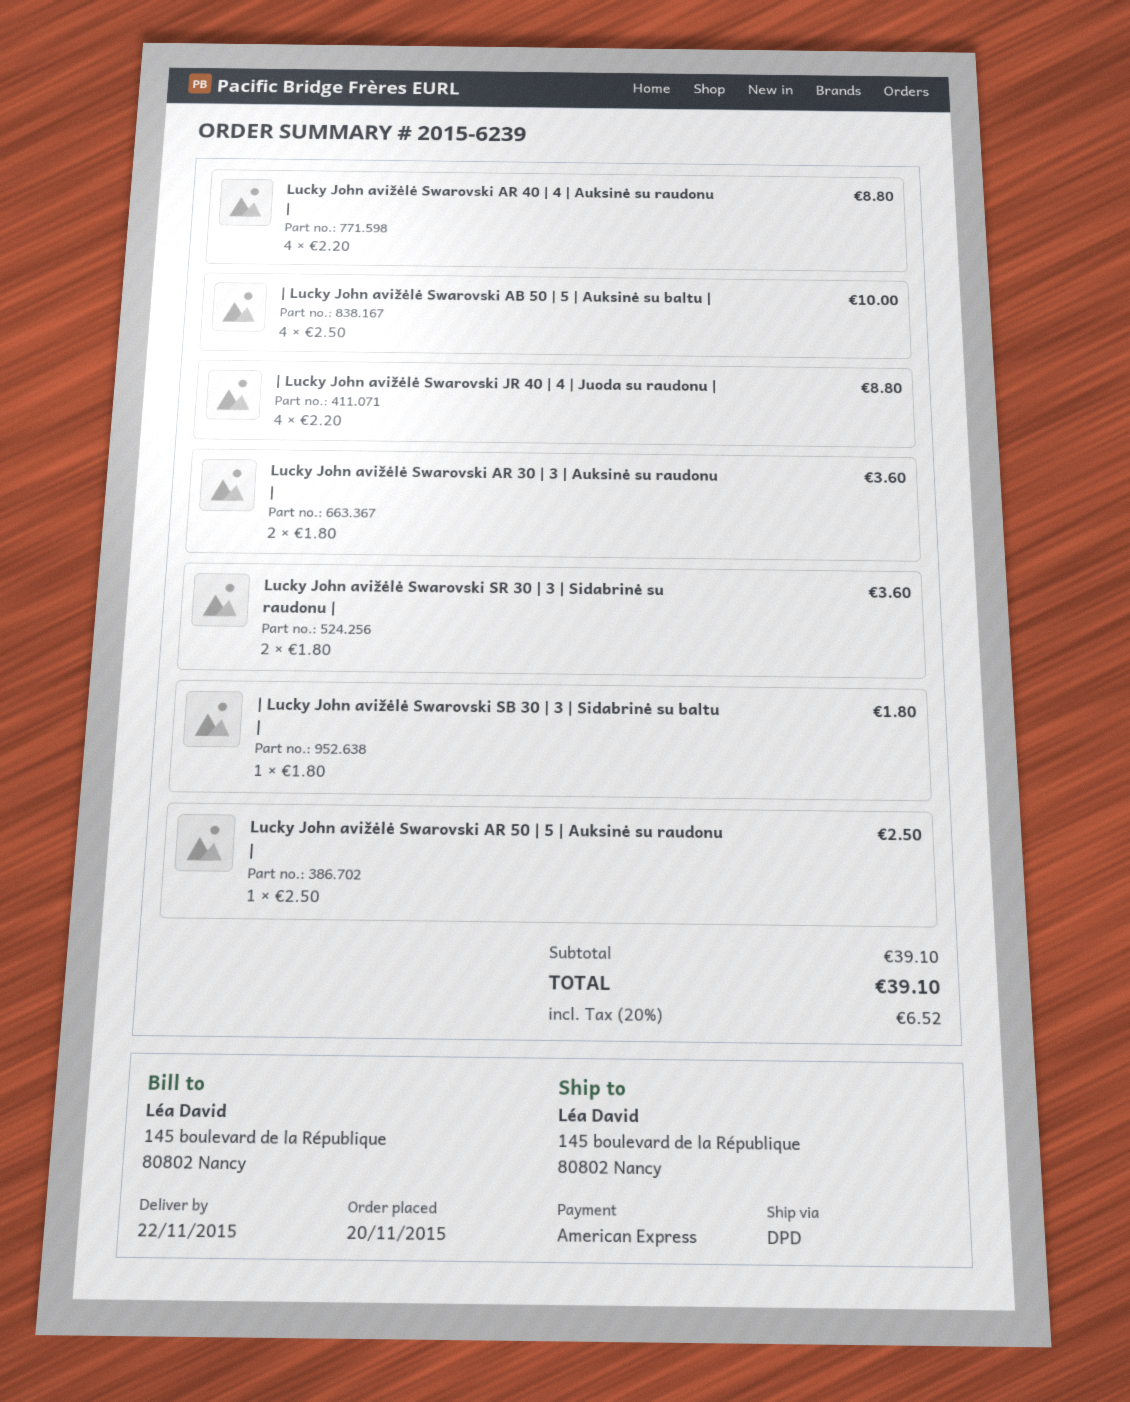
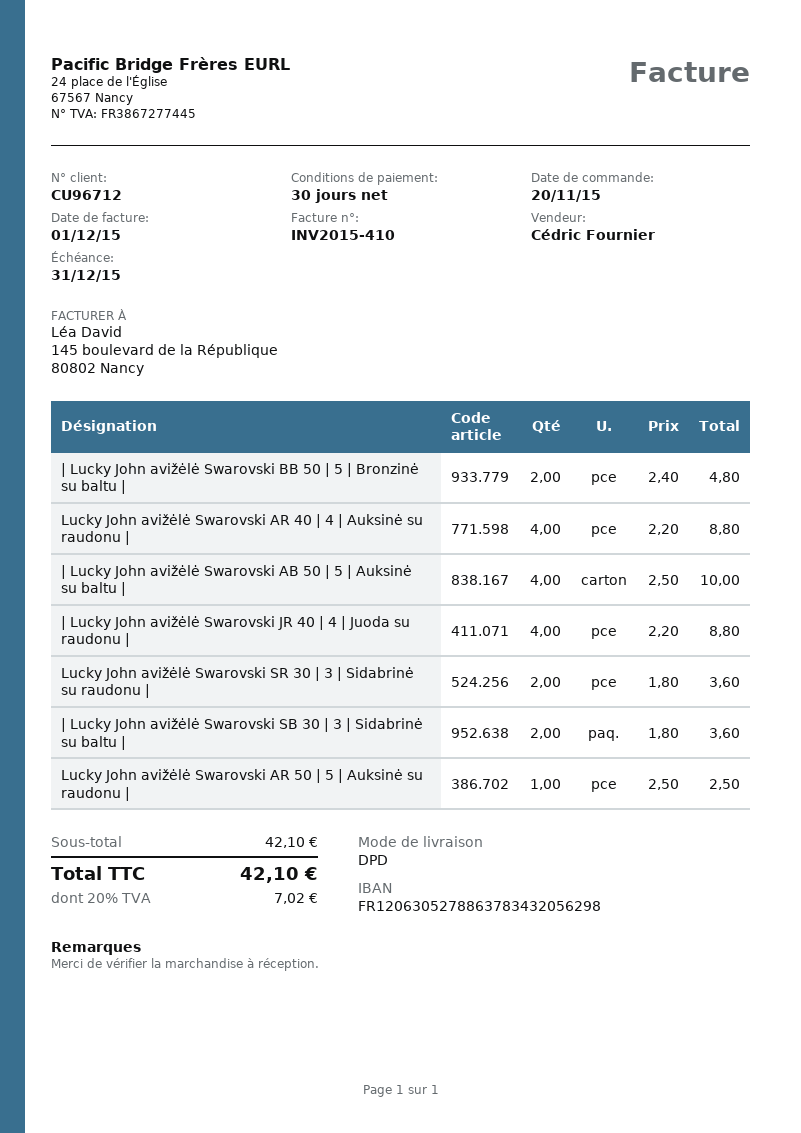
Lucky John avižėlė Swarovski AR 30 | 3 | Auksinė su raudonu |: 2 x 1.80 = 3.60 -> none
| Lucky John avižėlė Swarovski SB 30 | 3 | Sidabrinė su baltu |: 1 x 1.80 = 1.80 -> 2 x 1.80 = 3.60
| Lucky John avižėlė Swarovski BB 50 | 5 | Bronzinė su baltu |: none -> 2 x 2.40 = 4.80
subtotal: 39.10 -> 42.10
tax: 20% = 6.52 -> 20% = 7.02
total: 39.10 -> 42.10

